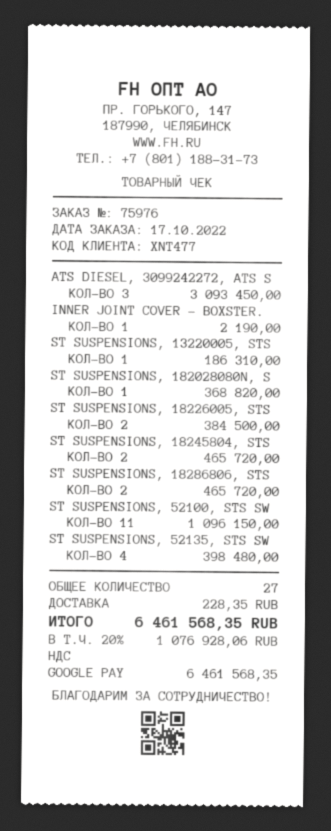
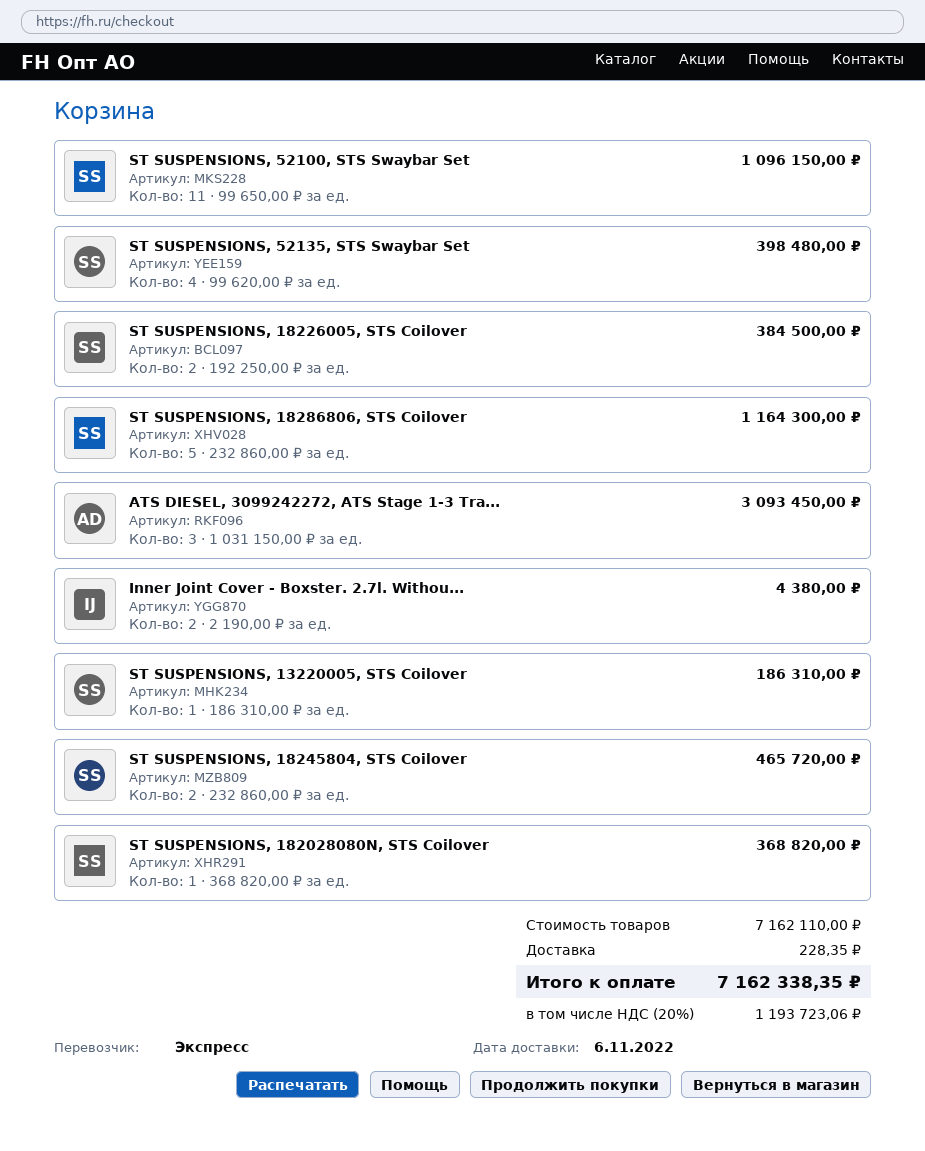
INNER JOINT COVER - BOXSTER.: 1 for 2190.00 -> 2 for 4380.00
ST SUSPENSIONS, 18286806, STS: 2 for 465720.00 -> 5 for 1164300.00
tax: 20% = 1076928.06 -> 20% = 1193723.06
total: 6461568.35 -> 7162338.35

